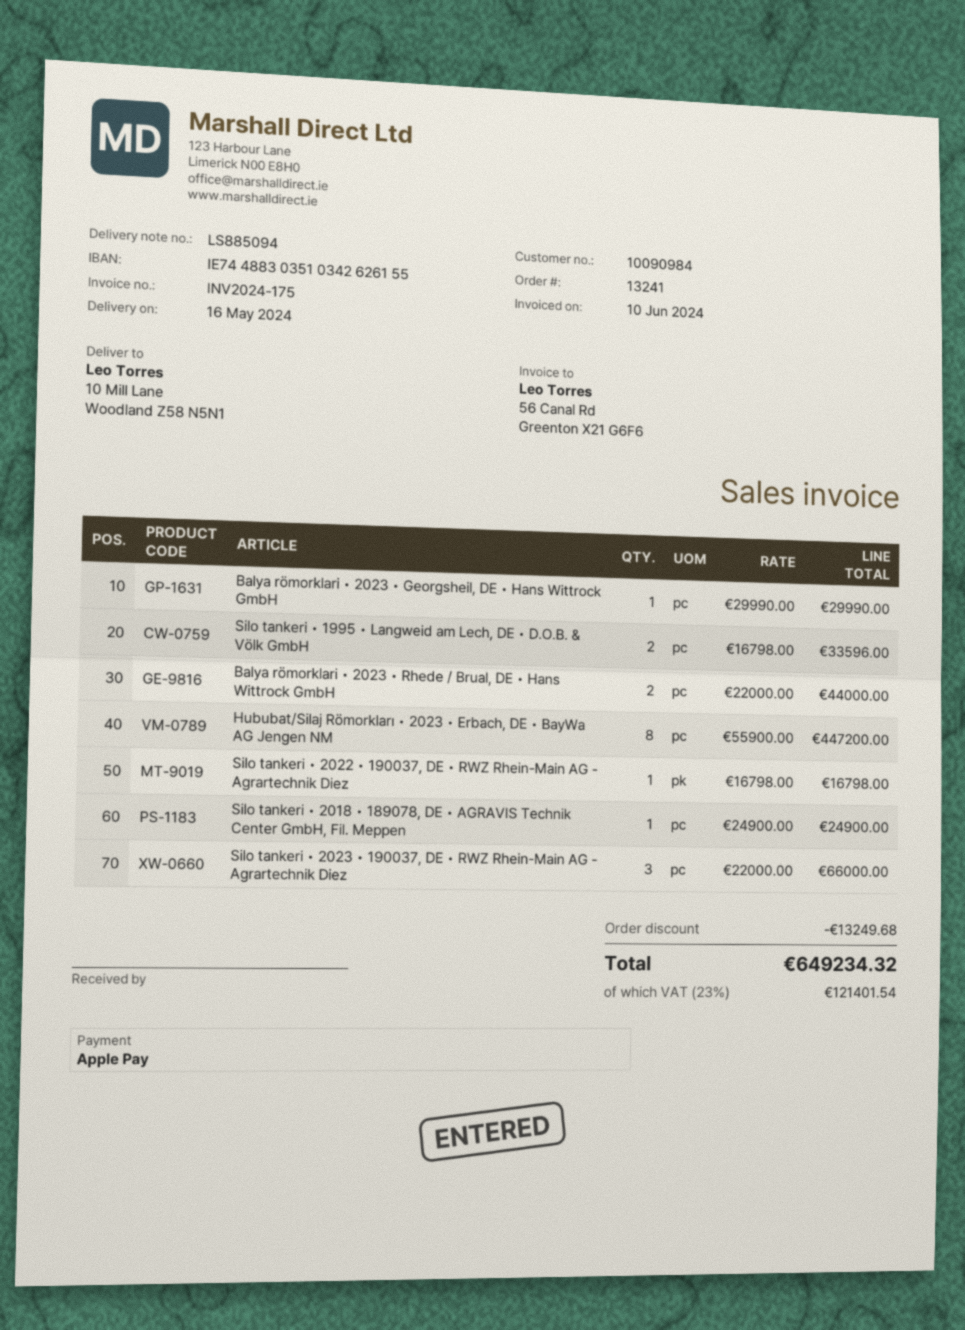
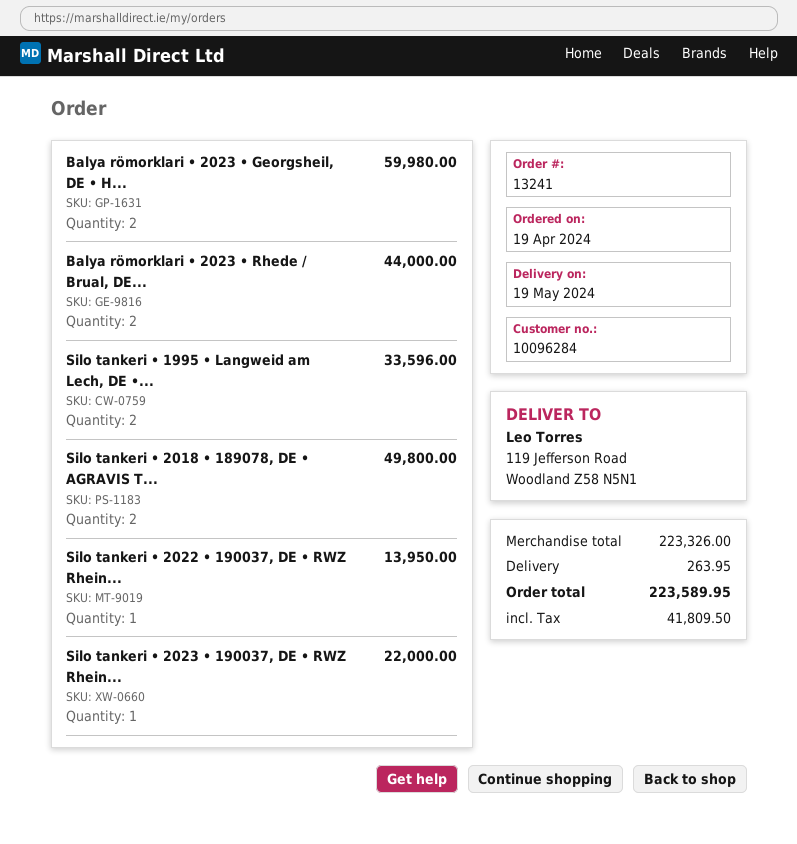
delivery date: 2024-05-16 -> 2024-05-19
customer number: 10090984 -> 10096284
ship to: 10 Mill Lane, Woodland Z58 N5N1 -> 119 Jefferson Road, Woodland Z58 N5N1
Balya römorklari • 2023 • Georgsheil, DE • Hans Wittrock GmbH: 1 for 29990.00 -> 2 for 59980.00
Hububat/Silaj Römorkları • 2023 • Erbach, DE • BayWa AG Jengen NM: 8 for 447200.00 -> none
Silo tankeri • 2022 • 190037, DE • RWZ Rhein-Main AG - Agrartechnik Diez: 1 for 16798.00 -> 1 for 13950.00
Silo tankeri • 2018 • 189078, DE • AGRAVIS Technik Center GmbH, Fil. Meppen: 1 for 24900.00 -> 2 for 49800.00
Silo tankeri • 2023 • 190037, DE • RWZ Rhein-Main AG - Agrartechnik Diez: 3 for 66000.00 -> 1 for 22000.00
discount: 13249.68 -> none
shipping: none -> 263.95
tax: 121401.54 -> 41809.50
total: 649234.32 -> 223589.95

